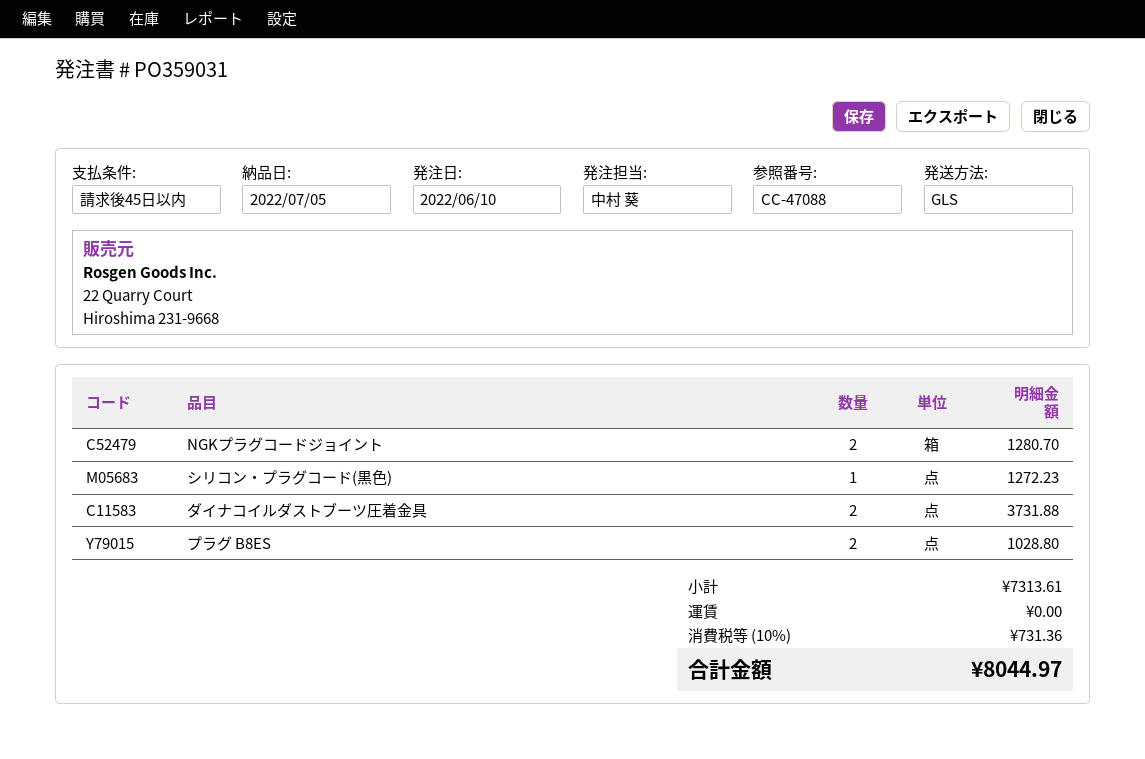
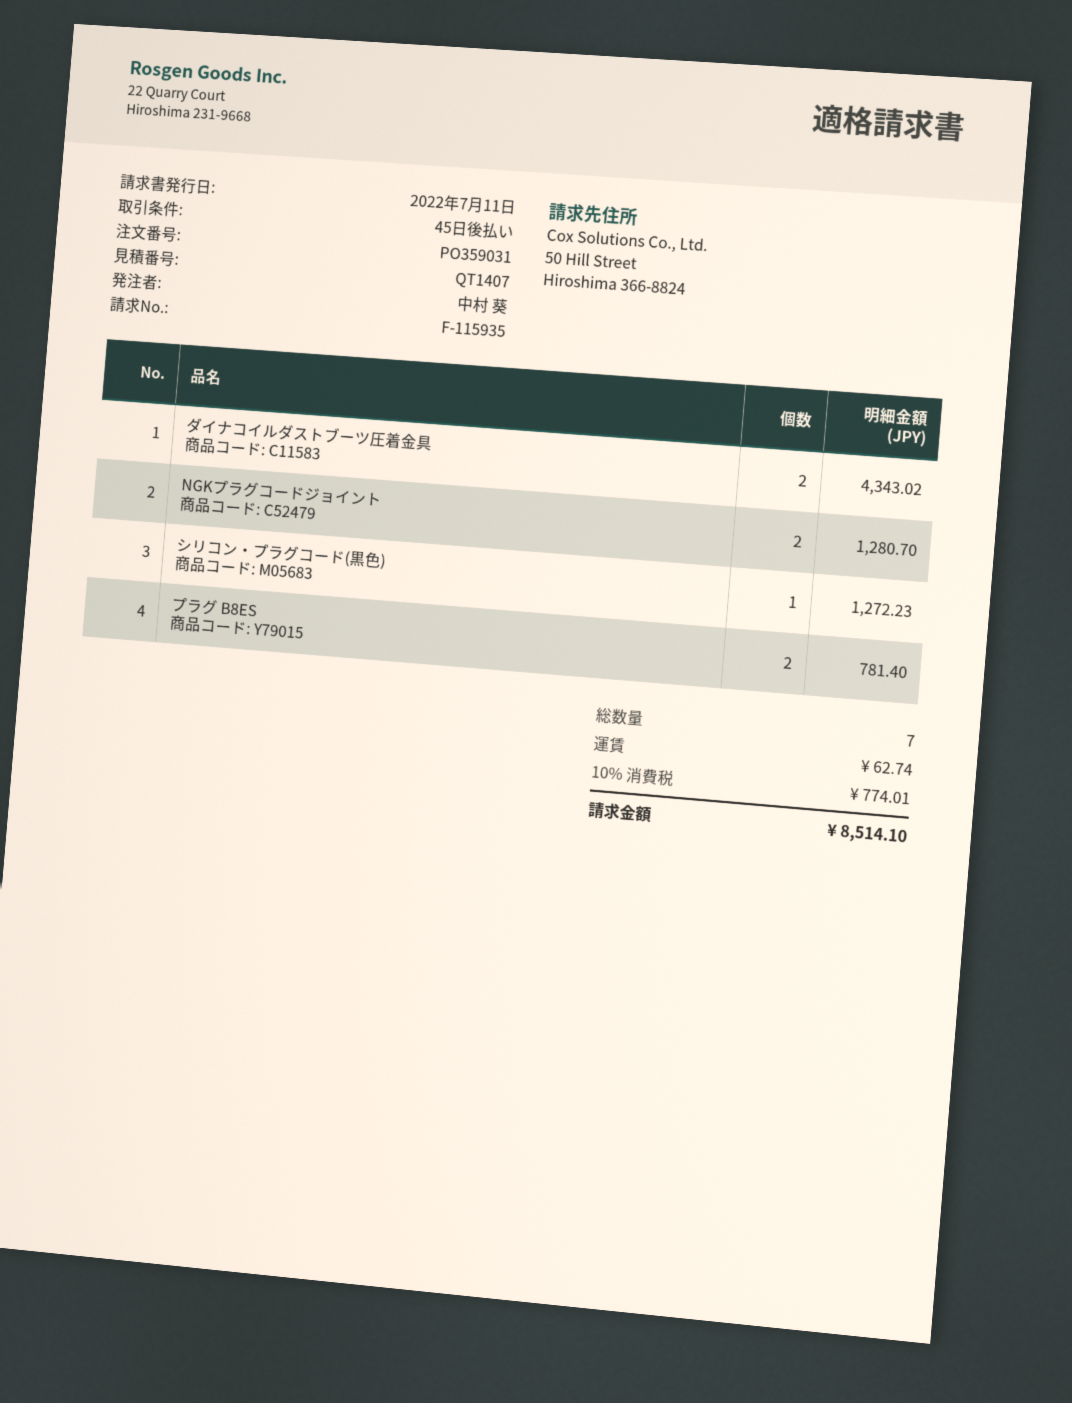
ダイナコイルダストブーツ圧着金具: 2 for 3731.88 -> 2 for 4343.02
プラグ B8ES: 2 for 1028.80 -> 2 for 781.40
shipping: 0.00 -> 62.74
tax: 10% = 731.36 -> 10% = 774.01
total: 8044.97 -> 8514.10

